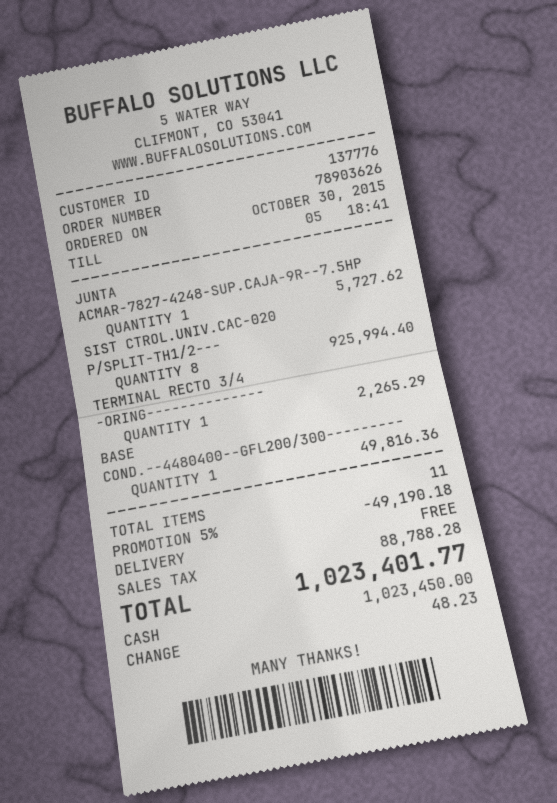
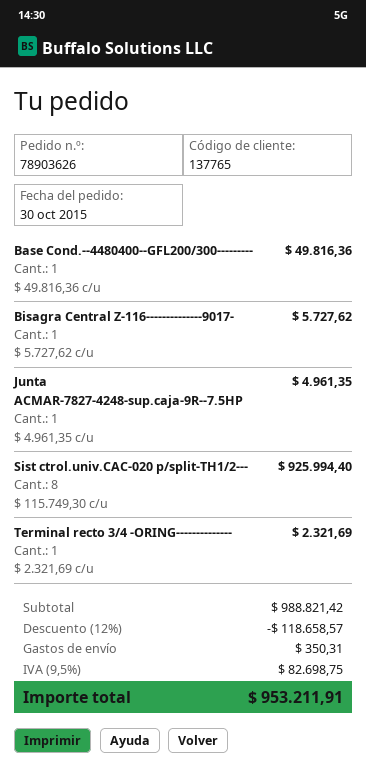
customer number: 137776 -> 137765
JUNTA ACMAR-7827-4248-SUP.CAJA-9R--7.5HP: 1 for 5727.62 -> 1 for 4961.35
TERMINAL RECTO 3/4 -ORING--------------: 1 for 2265.29 -> 1 for 2321.69
Bisagra Central Z-116--------------9017-: none -> 1 for 5727.62
discount: 5% = 49190.18 -> 12% = 118658.57
shipping: 0.00 -> 350.31
tax: 88788.28 -> 82698.75
total: 1023401.77 -> 953211.91

